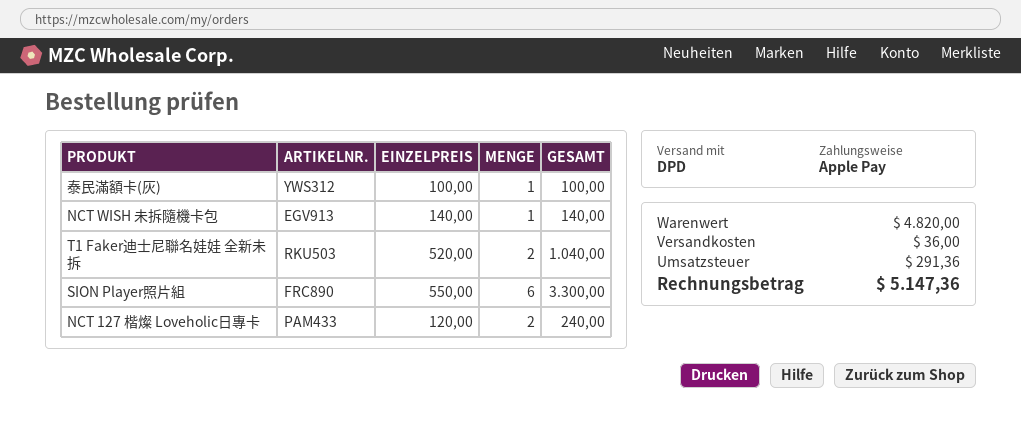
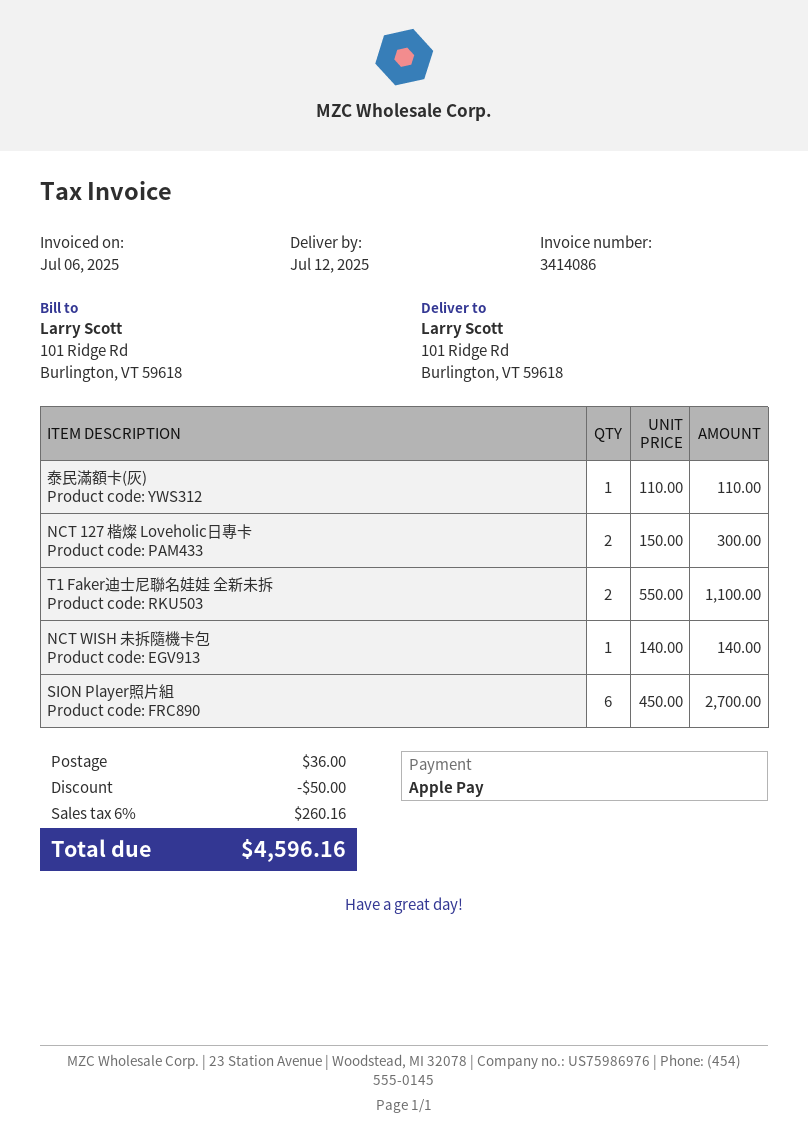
泰民滿額卡(灰): 1 x 100.00 = 100.00 -> 1 x 110.00 = 110.00
T1 Faker迪士尼聯名娃娃 全新未拆: 2 x 520.00 = 1040.00 -> 2 x 550.00 = 1100.00
SION Player照片組: 6 x 550.00 = 3300.00 -> 6 x 450.00 = 2700.00
NCT 127 楷燦 Loveholic日專卡: 2 x 120.00 = 240.00 -> 2 x 150.00 = 300.00
discount: none -> 50.00
tax: 291.36 -> 260.16
total: 5147.36 -> 4596.16

